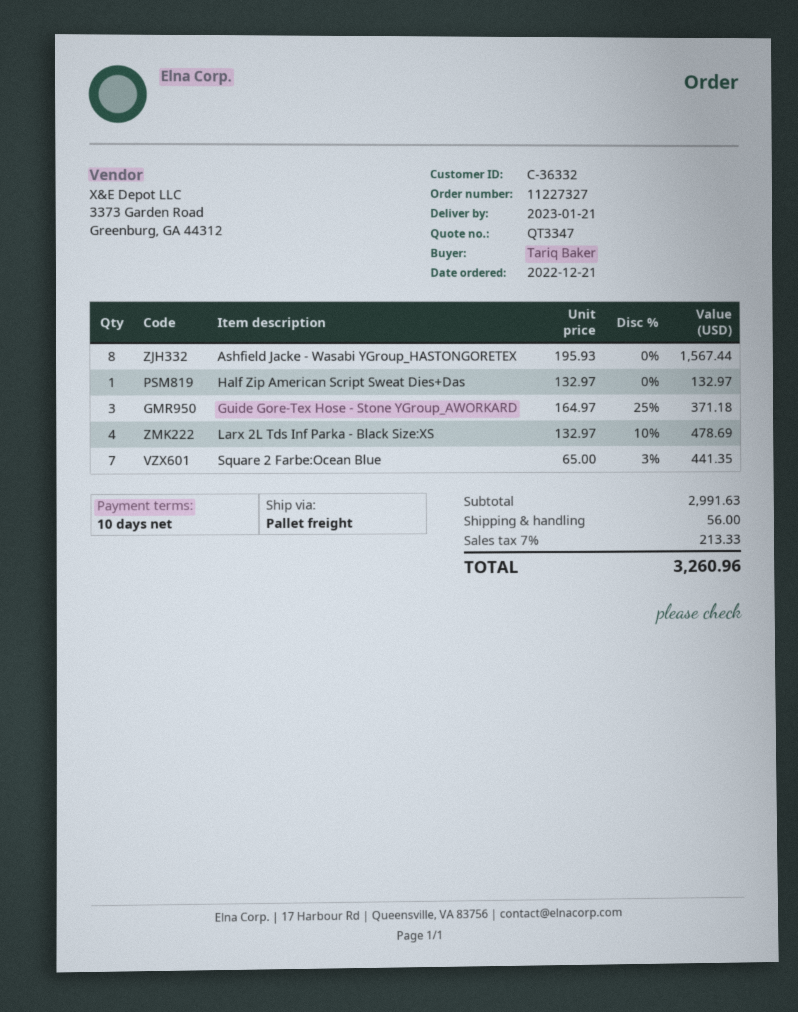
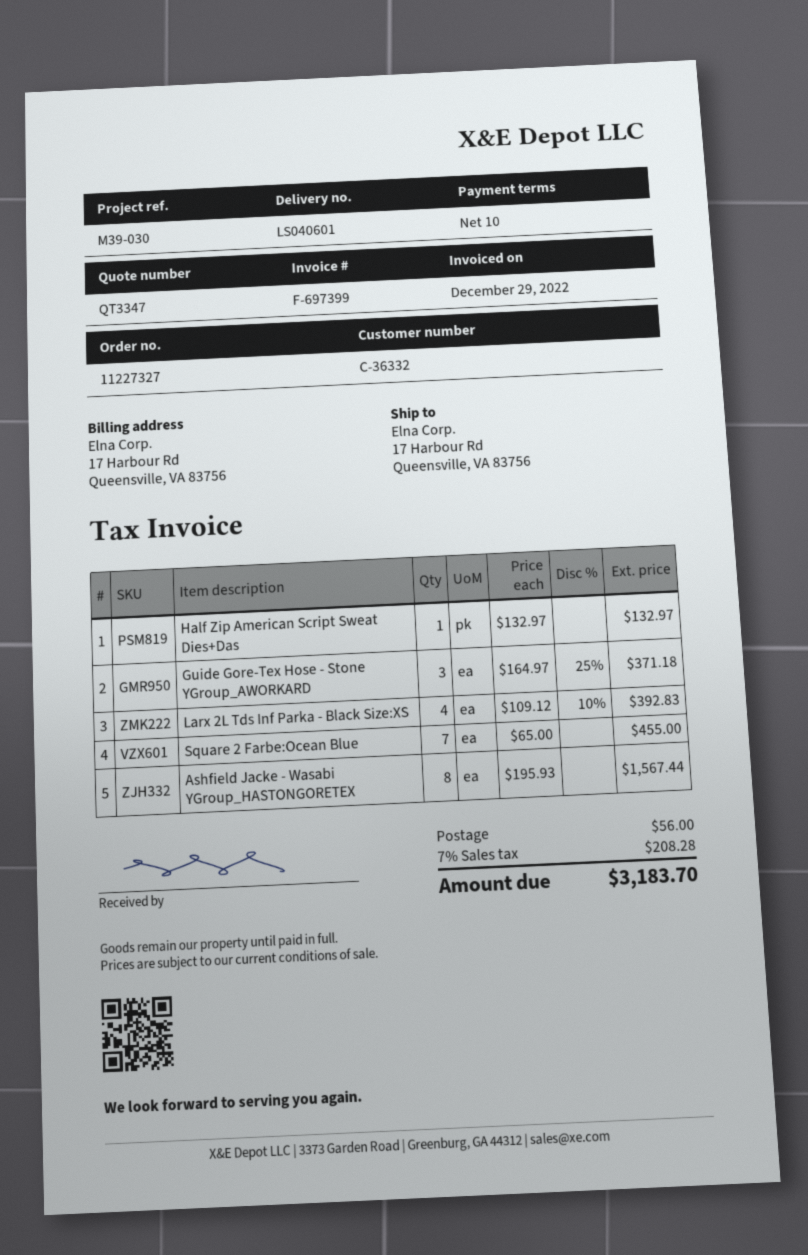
Larx 2L Tds Inf Parka - Black Size:XS: 4 x 132.97 - 10% = 478.69 -> 4 x 109.12 - 10% = 392.83
Square 2 Farbe:Ocean Blue: 7 x 65.00 - 3% = 441.35 -> 7 x 65.00 = 455.00
tax: 7% = 213.33 -> 7% = 208.28
total: 3260.96 -> 3183.70

